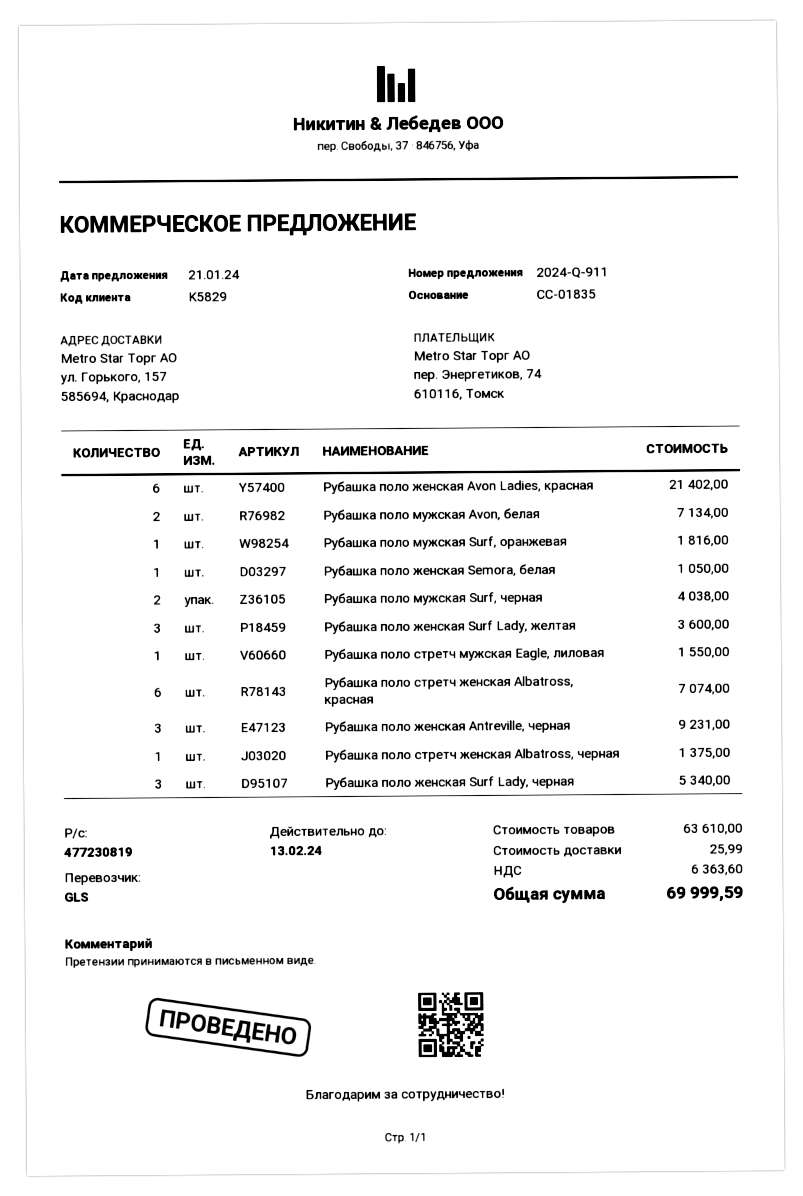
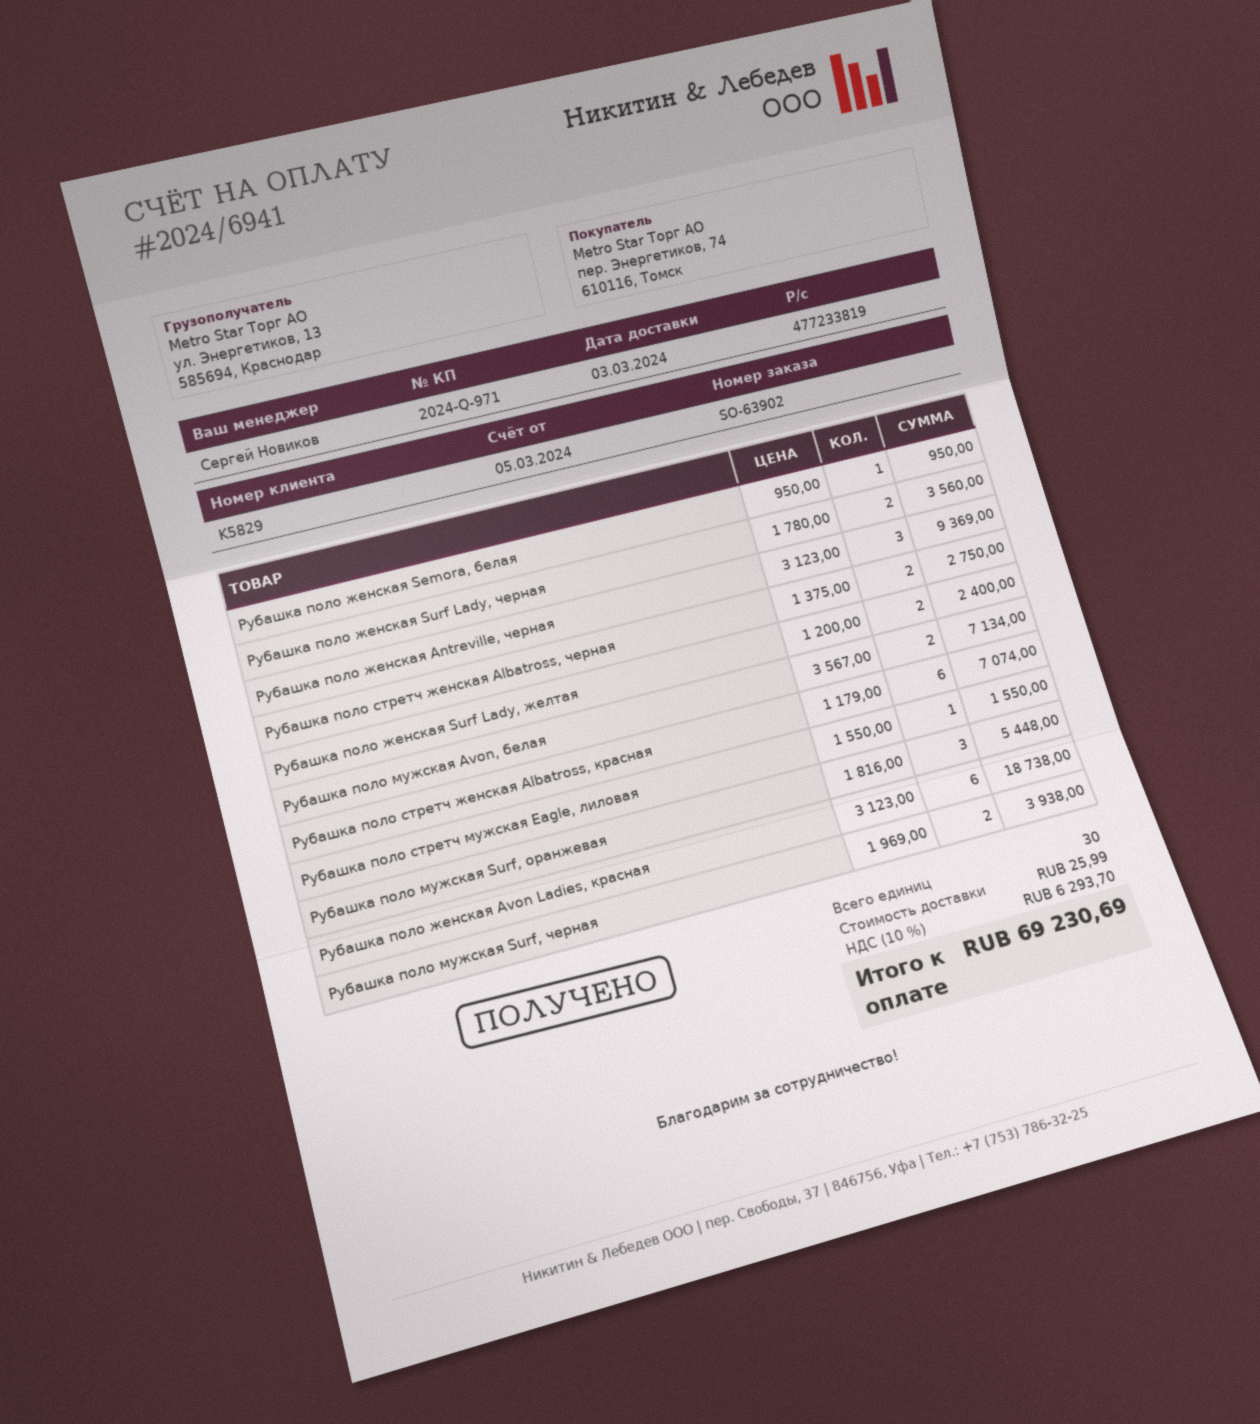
quote number: 2024-Q-911 -> 2024-Q-971
bank account: 477230819 -> 477233819
ship to: ул. Горького, 157, 585694, Краснодар -> ул. Энергетиков, 13, 585694, Краснодар
Рубашка поло женская Avon Ladies, красная: 6 for 21402.00 -> 6 for 18738.00
Рубашка поло мужская Surf, оранжевая: 1 for 1816.00 -> 3 for 5448.00
Рубашка поло женская Semora, белая: 1 for 1050.00 -> 1 for 950.00
Рубашка поло мужская Surf, черная: 2 for 4038.00 -> 2 for 3938.00
Рубашка поло женская Surf Lady, желтая: 3 for 3600.00 -> 2 for 2400.00
Рубашка поло женская Antreville, черная: 3 for 9231.00 -> 3 for 9369.00
Рубашка поло стретч женская Albatross, черная: 1 for 1375.00 -> 2 for 2750.00
Рубашка поло женская Surf Lady, черная: 3 for 5340.00 -> 2 for 3560.00
tax: 6363.60 -> 6293.70
total: 69999.59 -> 69230.69

